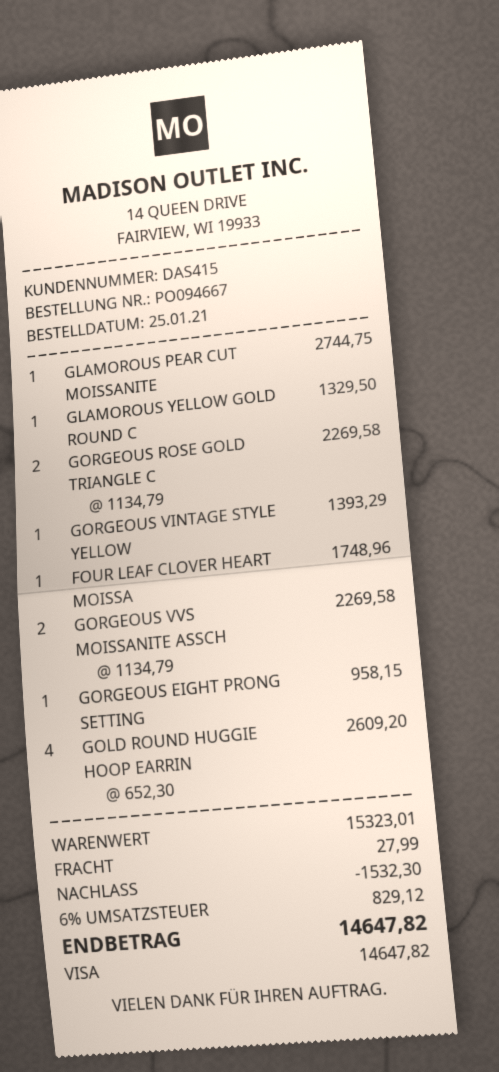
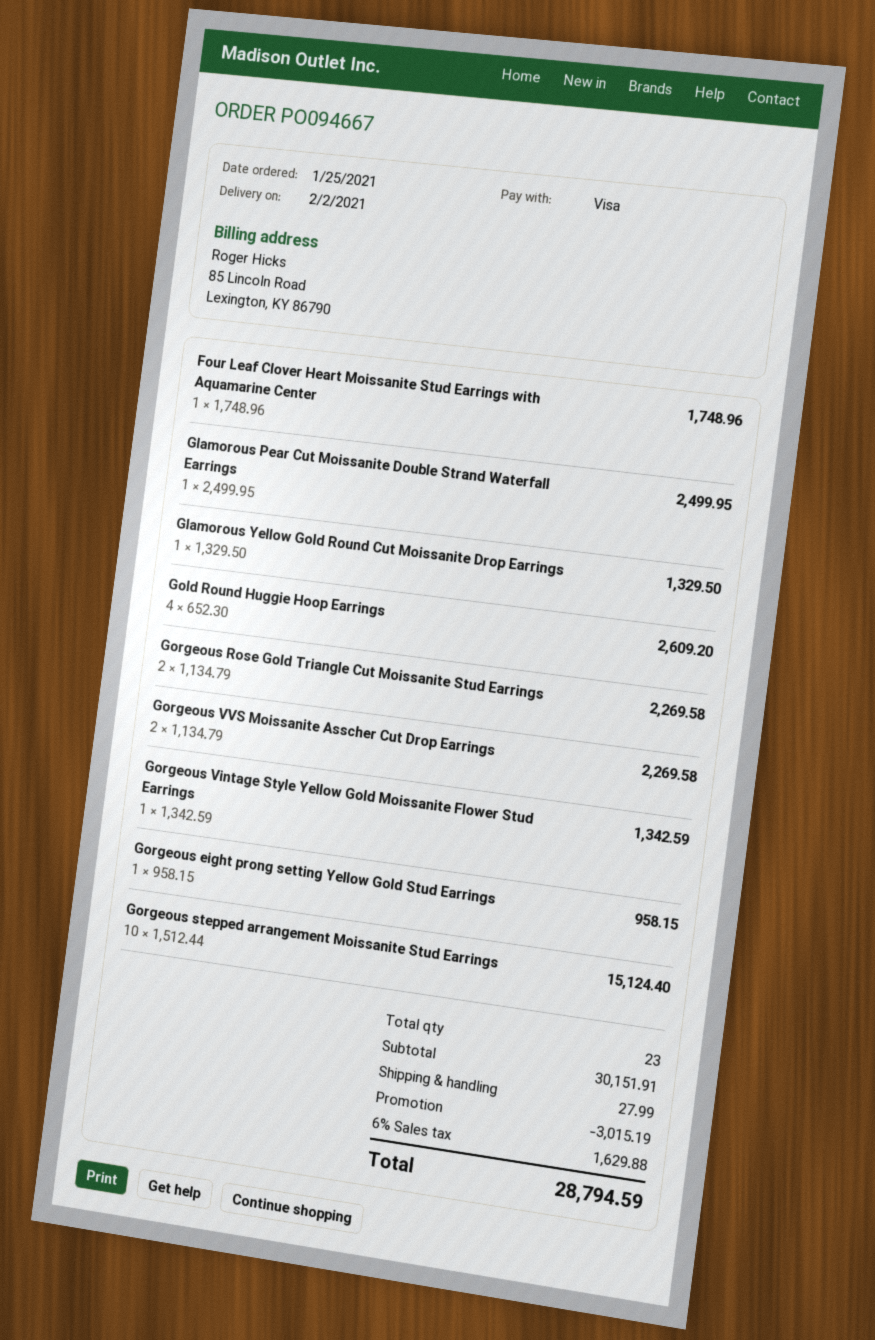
GLAMOROUS PEAR CUT MOISSANITE: 1 x 2744.75 = 2744.75 -> 1 x 2499.95 = 2499.95
GORGEOUS VINTAGE STYLE YELLOW: 1 x 1393.29 = 1393.29 -> 1 x 1342.59 = 1342.59
Gorgeous stepped arrangement Moissanite Stud Earrings: none -> 10 x 1512.44 = 15124.40
subtotal: 15323.01 -> 30151.91
discount: 1532.30 -> 3015.19
tax: 6% = 829.12 -> 6% = 1629.88
total: 14647.82 -> 28794.59

